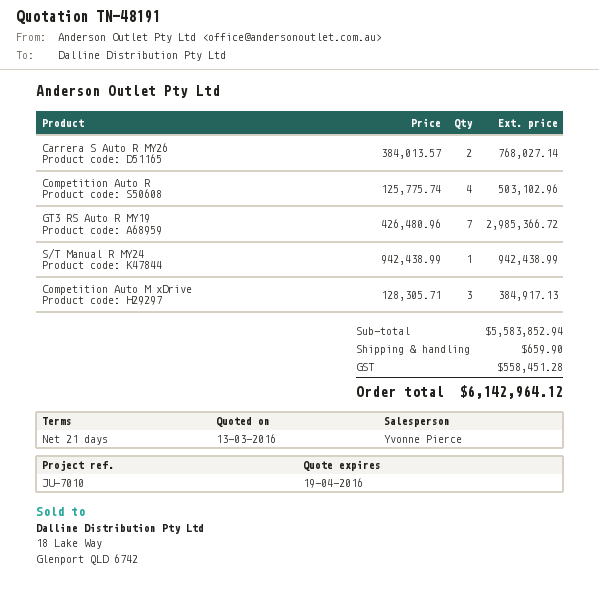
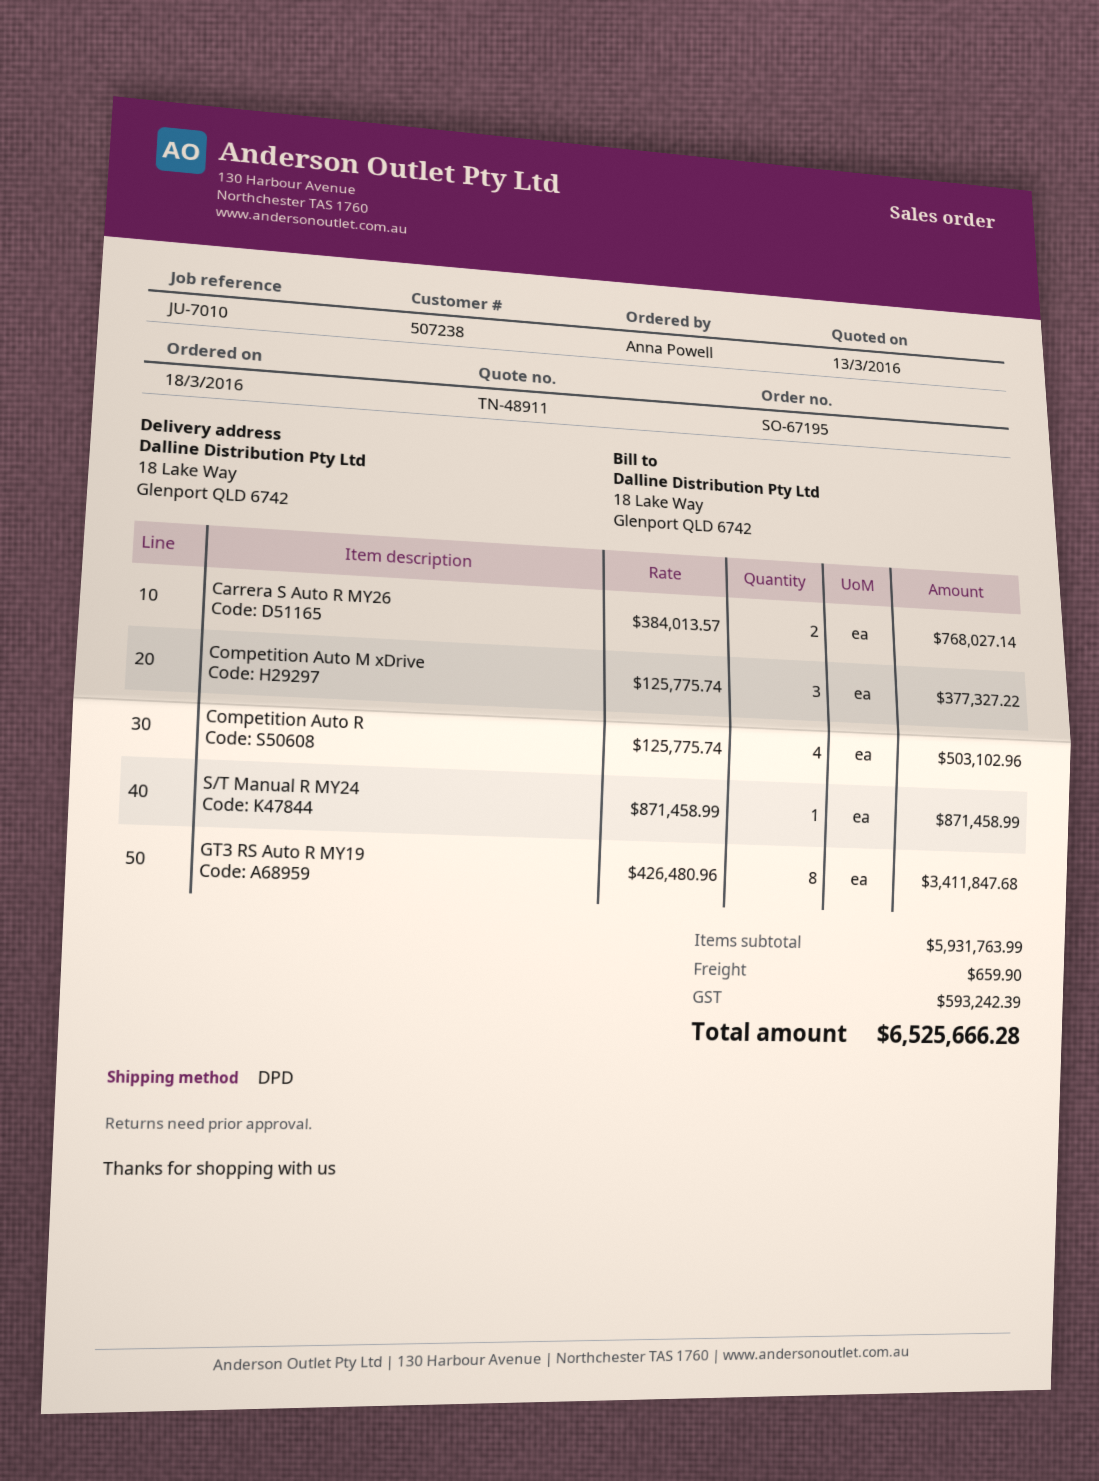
quote number: TN-48191 -> TN-48911
GT3 RS Auto R MY19: 7 x 426480.96 = 2985366.72 -> 8 x 426480.96 = 3411847.68
S/T Manual R MY24: 1 x 942438.99 = 942438.99 -> 1 x 871458.99 = 871458.99
Competition Auto M xDrive: 3 x 128305.71 = 384917.13 -> 3 x 125775.74 = 377327.22
subtotal: 5583852.94 -> 5931763.99
tax: 558451.28 -> 593242.39
total: 6142964.12 -> 6525666.28

